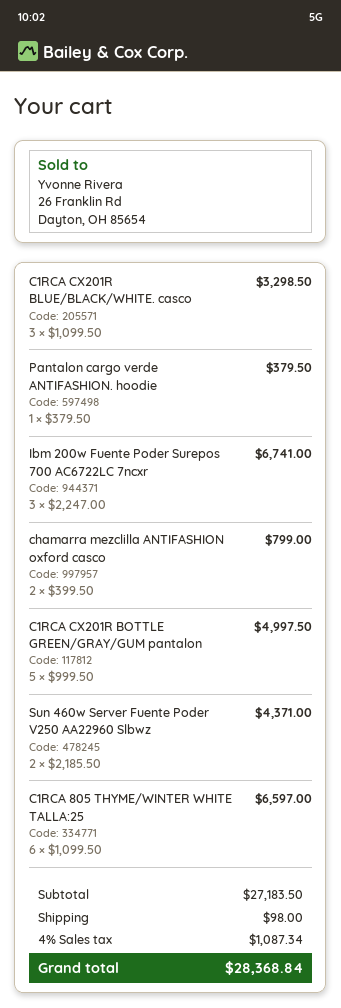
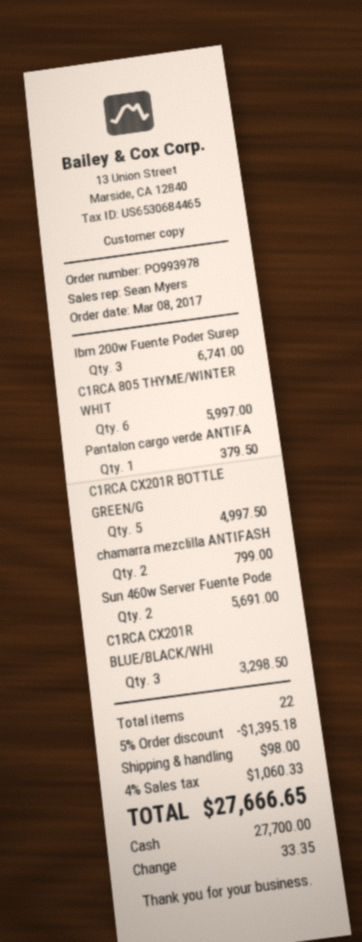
Sun 460w Server Fuente Poder V250 AA22960 Slbwz: 2 for 4371.00 -> 2 for 5691.00
C1RCA 805 THYME/WINTER WHITE TALLA:25: 6 for 6597.00 -> 6 for 5997.00
discount: none -> 5% = 1395.18
tax: 4% = 1087.34 -> 4% = 1060.33
total: 28368.84 -> 27666.65

